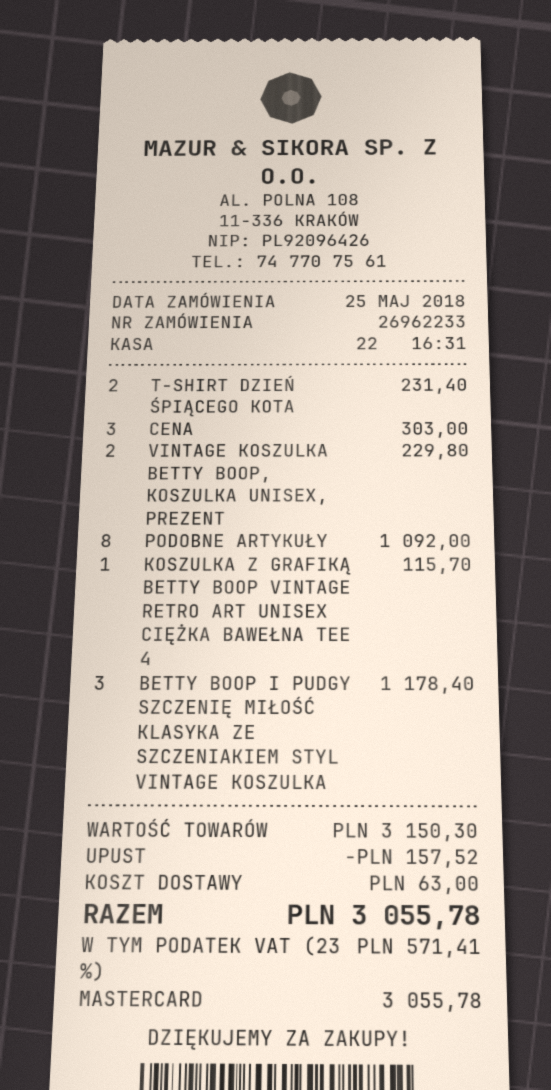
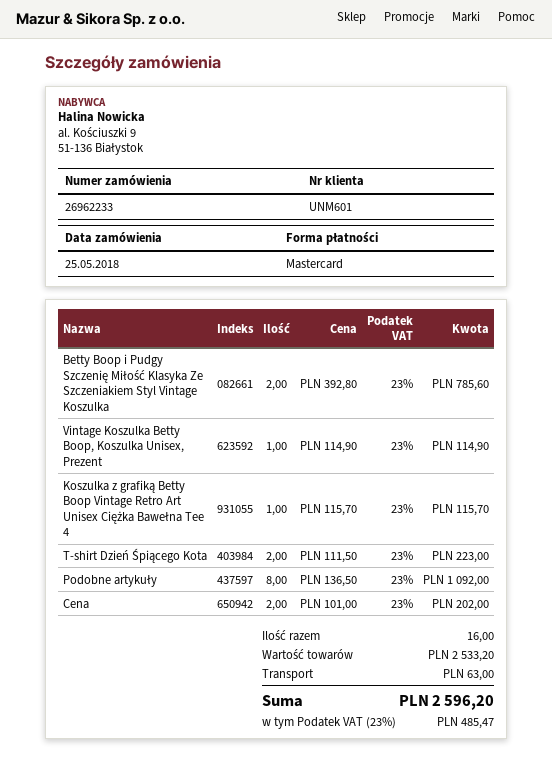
T-SHIRT DZIEŃ ŚPIĄCEGO KOTA: 2 for 231.40 -> 2 for 223.00
CENA: 3 for 303.00 -> 2 for 202.00
VINTAGE KOSZULKA BETTY BOOP, KOSZULKA UNISEX, PREZENT: 2 for 229.80 -> 1 for 114.90
BETTY BOOP I PUDGY SZCZENIĘ MIŁOŚĆ KLASYKA ZE SZCZENIAKIEM STYL VINTAGE KOSZULKA: 3 for 1178.40 -> 2 for 785.60
subtotal: 3150.30 -> 2533.20
discount: 157.52 -> none
tax: 23% = 571.41 -> 23% = 485.47
total: 3055.78 -> 2596.20

